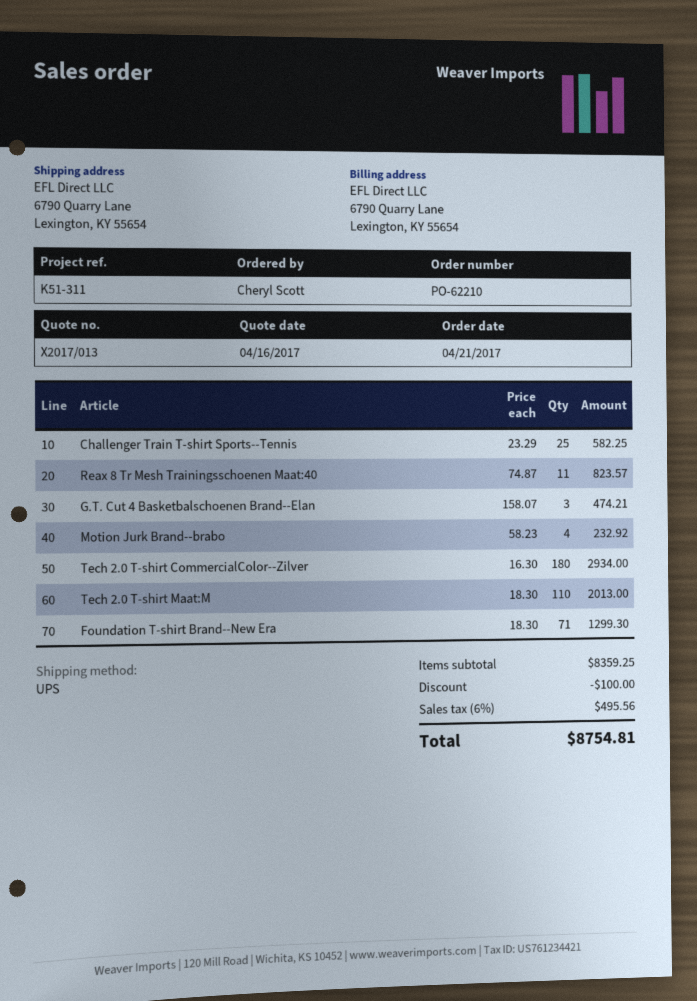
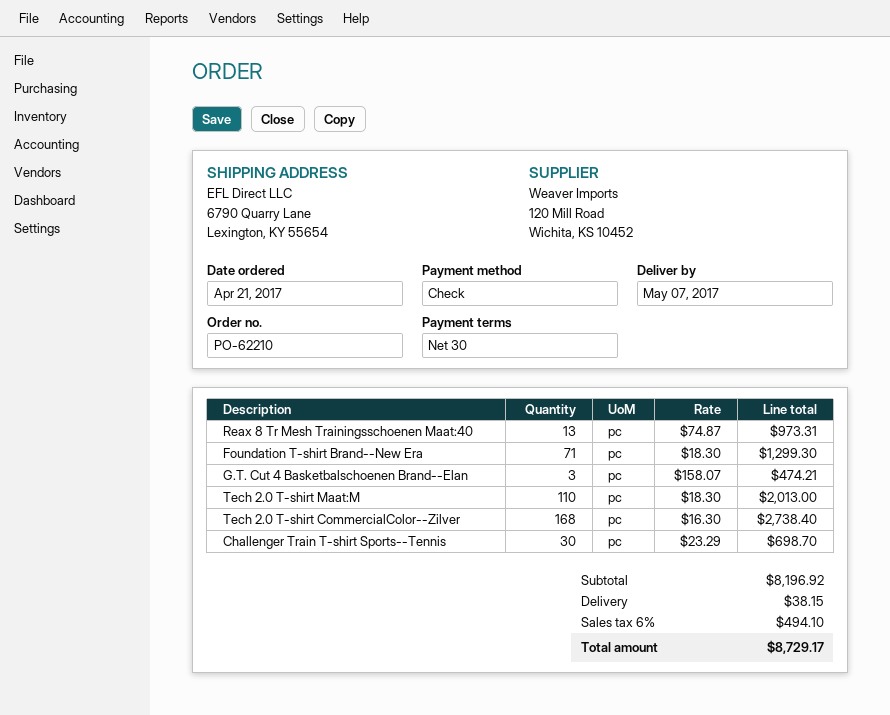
Challenger Train T-shirt Sports--Tennis: 25 x 23.29 = 582.25 -> 30 x 23.29 = 698.70
Reax 8 Tr Mesh Trainingsschoenen Maat:40: 11 x 74.87 = 823.57 -> 13 x 74.87 = 973.31
Motion Jurk Brand--brabo: 4 x 58.23 = 232.92 -> none
Tech 2.0 T-shirt CommercialColor--Zilver: 180 x 16.30 = 2934.00 -> 168 x 16.30 = 2738.40
subtotal: 8359.25 -> 8196.92
discount: 100.00 -> none
shipping: none -> 38.15
tax: 6% = 495.56 -> 6% = 494.10
total: 8754.81 -> 8729.17

